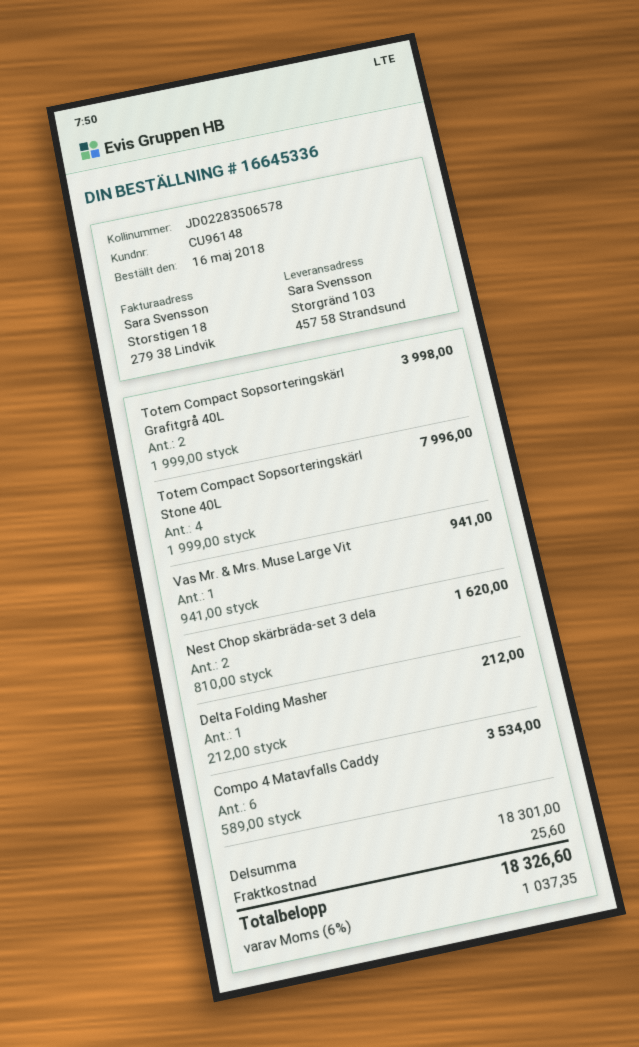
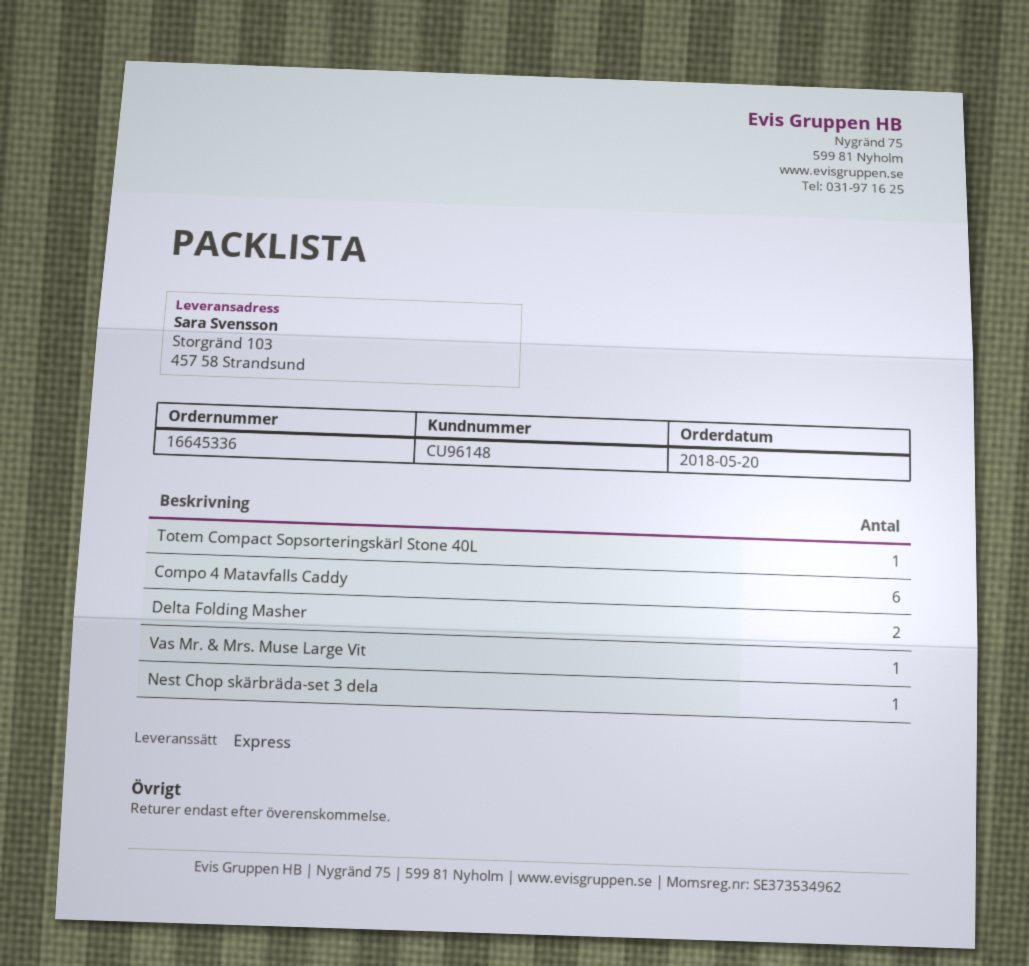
order date: 2018-05-16 -> 2018-05-20
Totem Compact Sopsorteringskärl Grafitgrå 40L: 2 -> none
Totem Compact Sopsorteringskärl Stone 40L: 4 -> 1
Nest Chop skärbräda-set 3 dela: 2 -> 1
Delta Folding Masher: 1 -> 2

